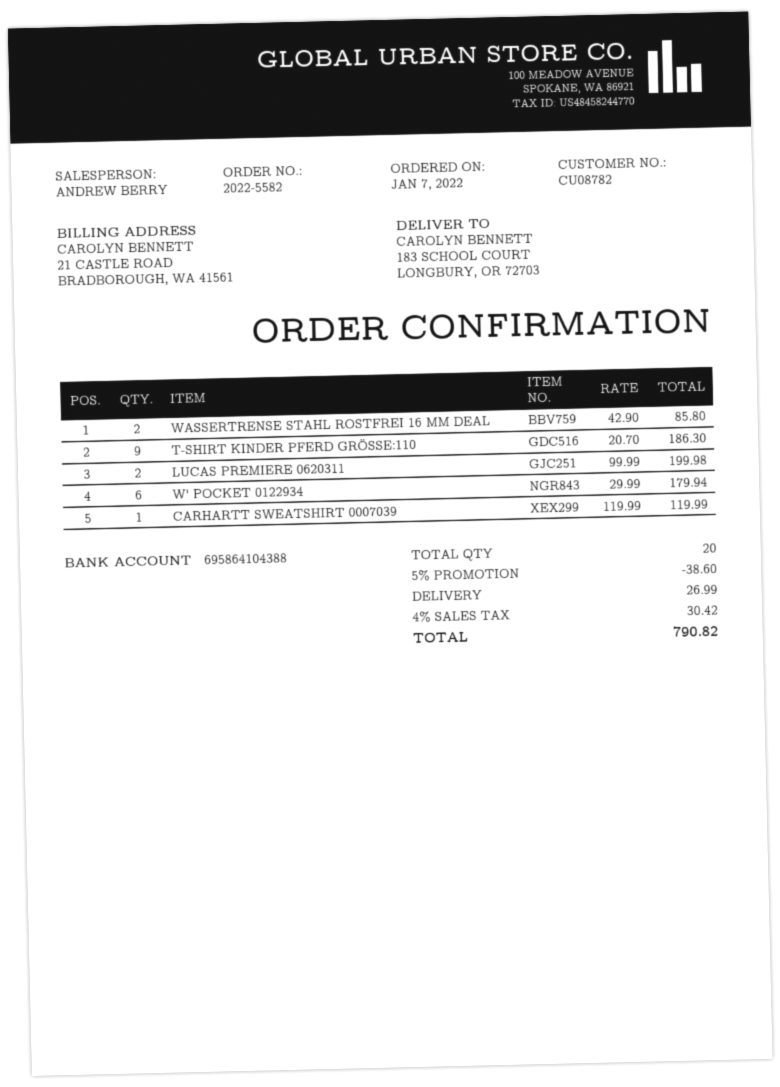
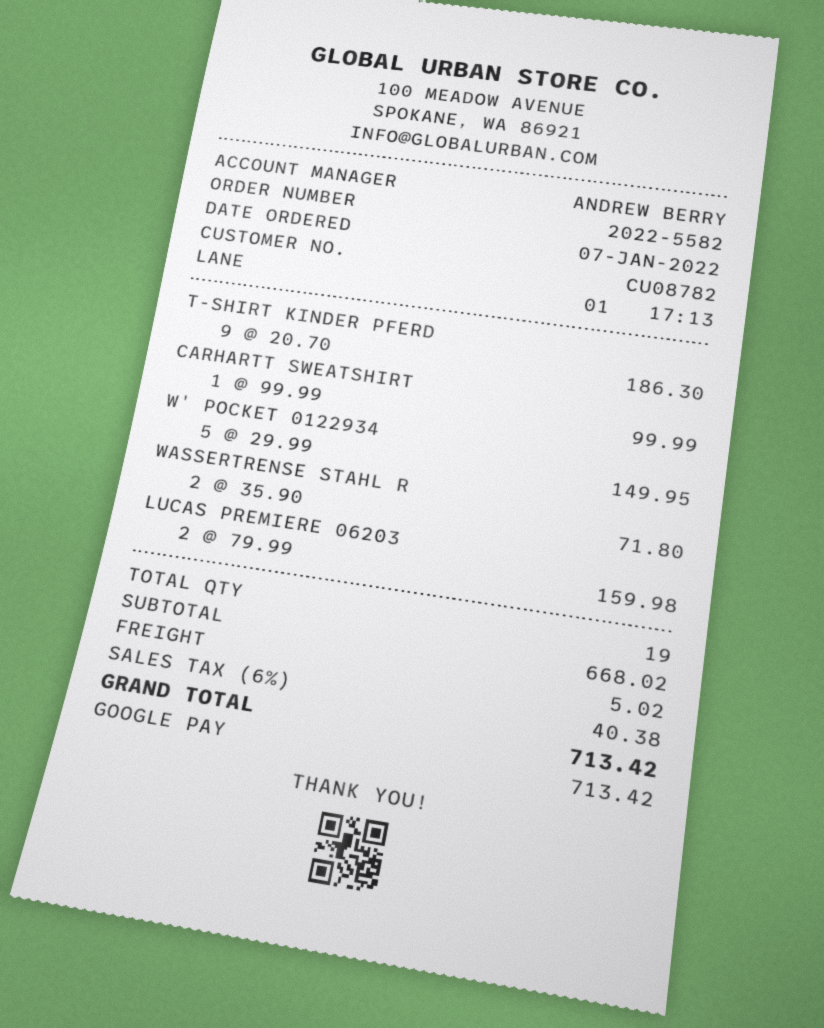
WASSERTRENSE STAHL ROSTFREI 16 MM DEAL: 2 x 42.90 = 85.80 -> 2 x 35.90 = 71.80
LUCAS PREMIERE 0620311: 2 x 99.99 = 199.98 -> 2 x 79.99 = 159.98
W' POCKET 0122934: 6 x 29.99 = 179.94 -> 5 x 29.99 = 149.95
CARHARTT SWEATSHIRT 0007039: 1 x 119.99 = 119.99 -> 1 x 99.99 = 99.99
total quantity: 20 -> 19
discount: 5% = 38.60 -> none
shipping: 26.99 -> 5.02
tax: 4% = 30.42 -> 6% = 40.38
total: 790.82 -> 713.42

